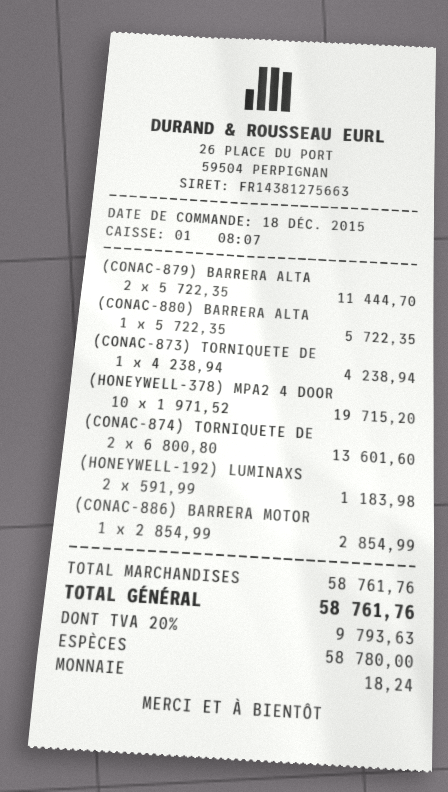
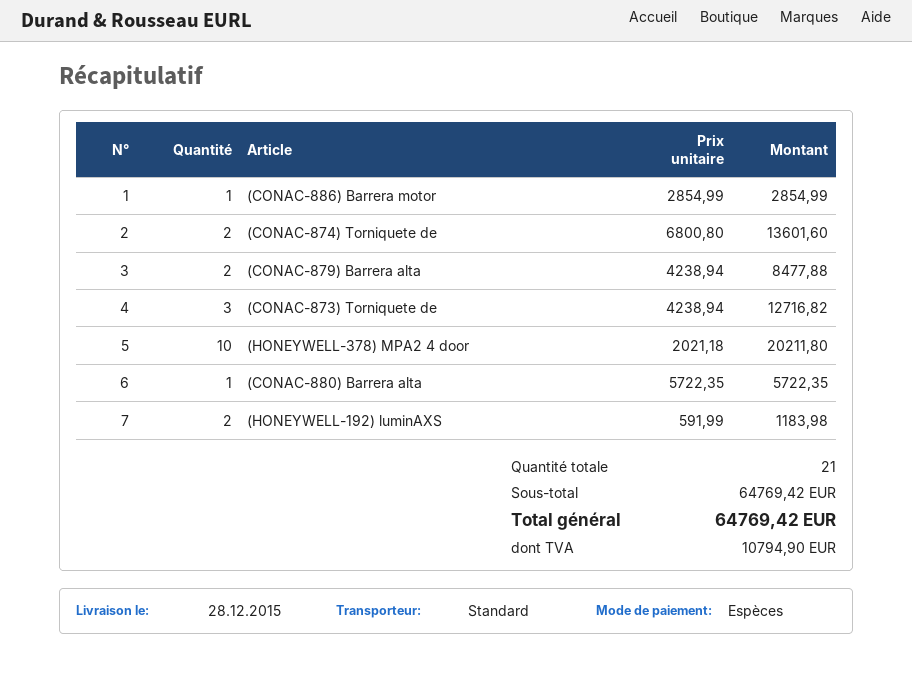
(CONAC-879) BARRERA ALTA: 2 x 5722.35 = 11444.70 -> 2 x 4238.94 = 8477.88
(CONAC-873) TORNIQUETE DE: 1 x 4238.94 = 4238.94 -> 3 x 4238.94 = 12716.82
(HONEYWELL-378) MPA2 4 DOOR: 10 x 1971.52 = 19715.20 -> 10 x 2021.18 = 20211.80
subtotal: 58761.76 -> 64769.42
tax: 9793.63 -> 10794.90
total: 58761.76 -> 64769.42

